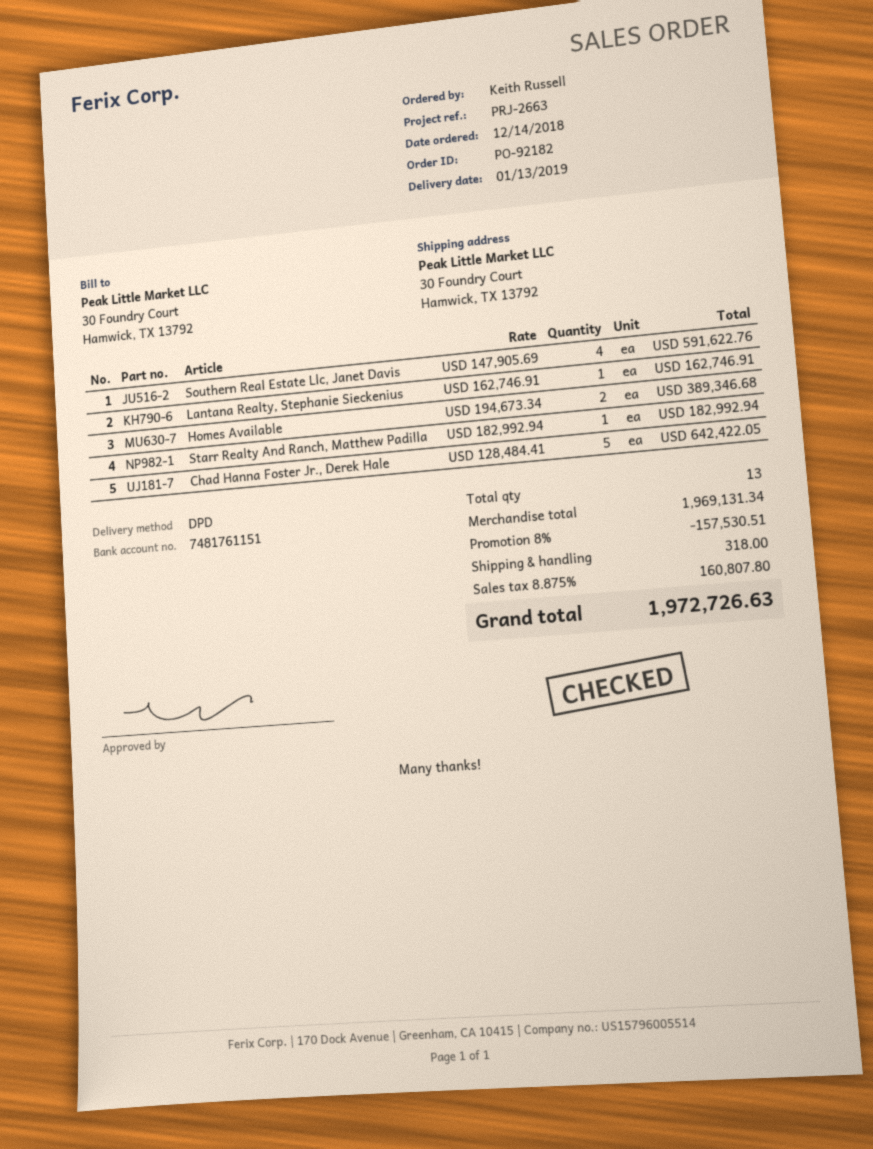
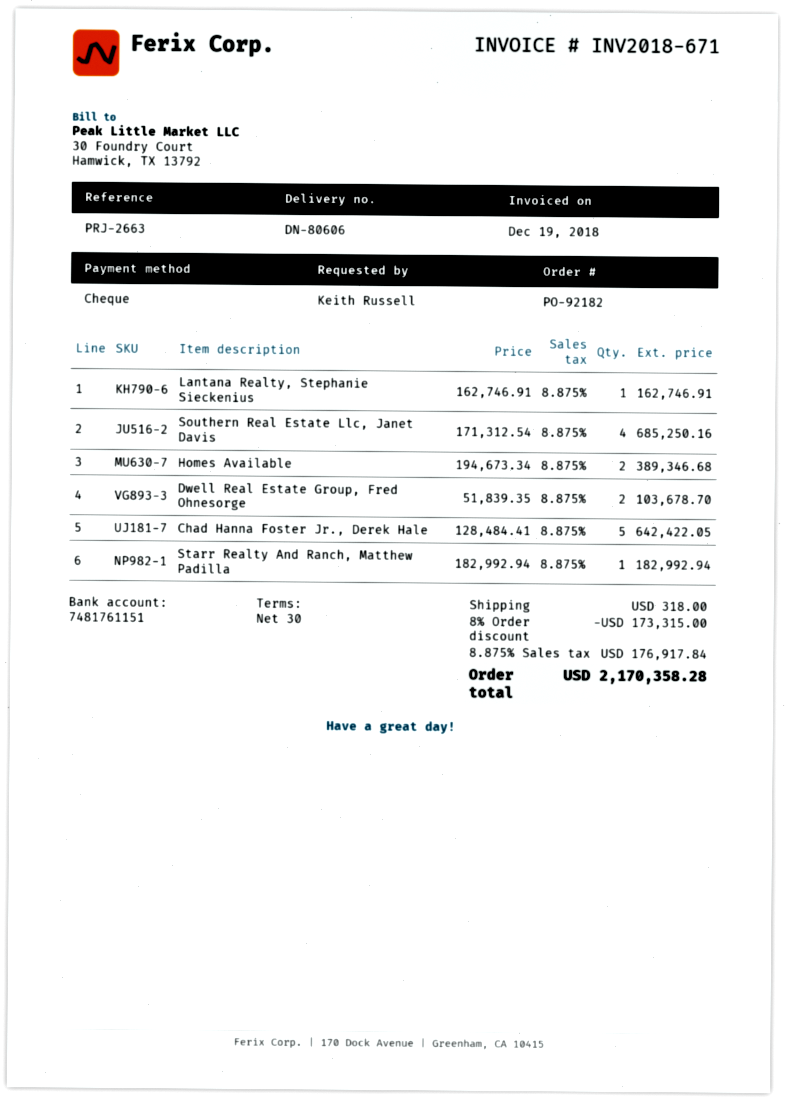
Southern Real Estate Llc, Janet Davis: 4 x 147905.69 = 591622.76 -> 4 x 171312.54 = 685250.16
Dwell Real Estate Group, Fred Ohnesorge: none -> 2 x 51839.35 = 103678.70
discount: 8% = 157530.51 -> 8% = 173315.00
tax: 8.875% = 160807.80 -> 8.875% = 176917.84
total: 1972726.63 -> 2170358.28

